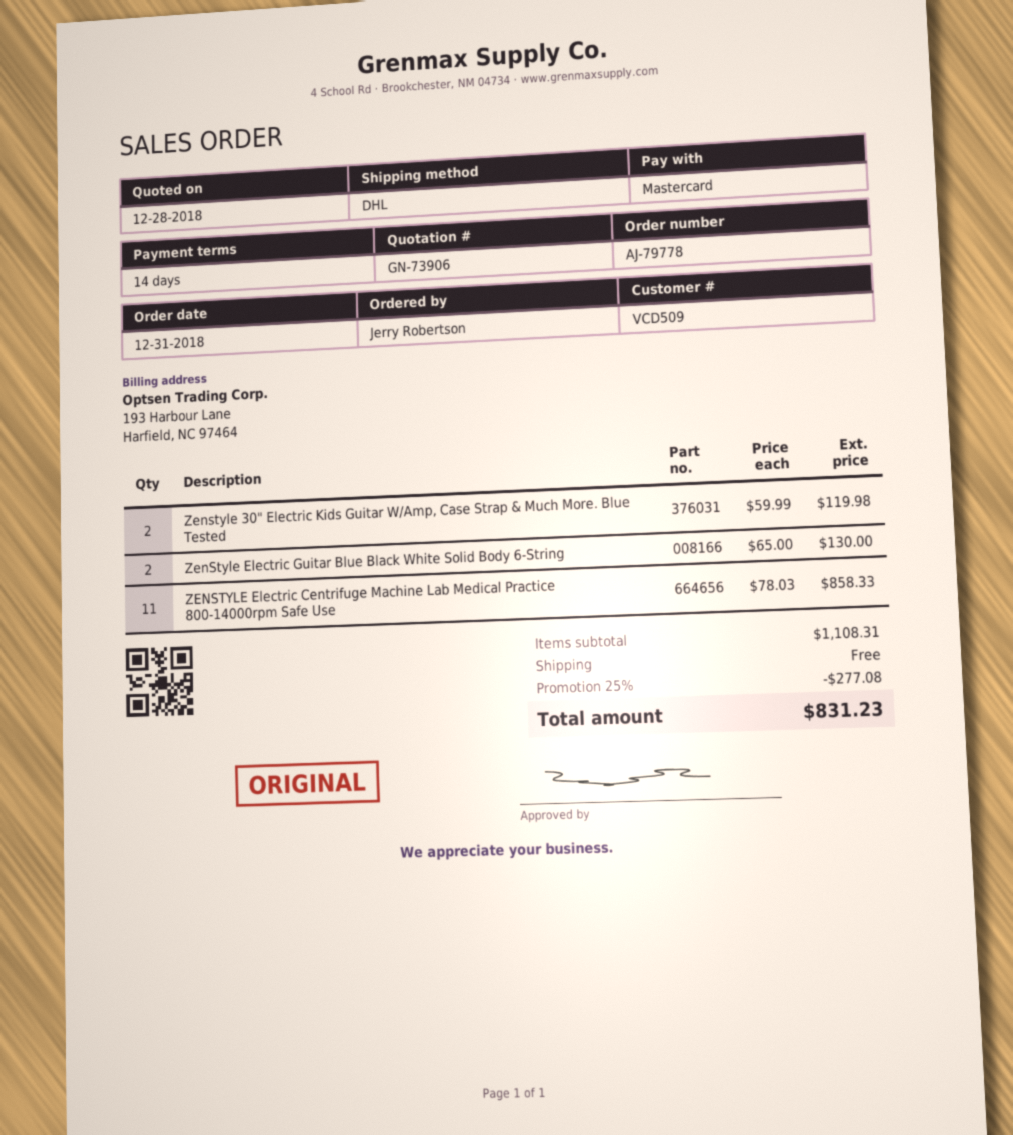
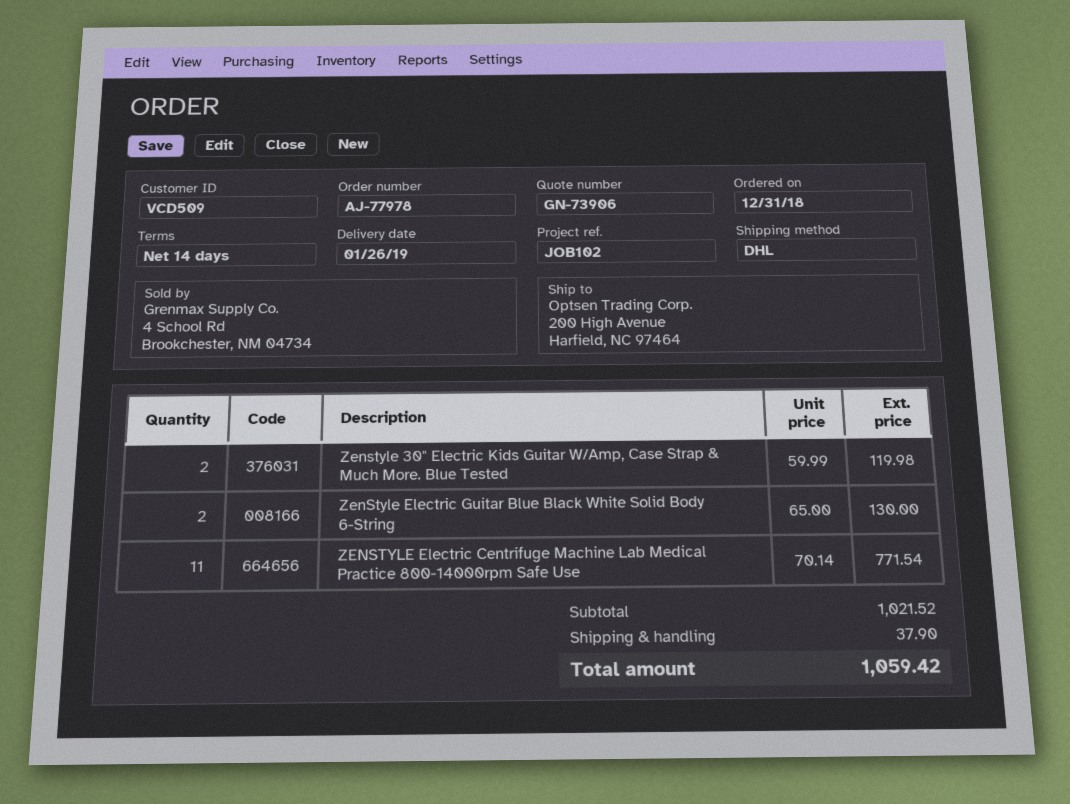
order number: AJ-79778 -> AJ-77978
ZENSTYLE Electric Centrifuge Machine Lab Medical Practice 800-14000rpm Safe Use: 11 x 78.03 = 858.33 -> 11 x 70.14 = 771.54
subtotal: 1108.31 -> 1021.52
discount: 25% = 277.08 -> none
shipping: 0.00 -> 37.90
total: 831.23 -> 1059.42

